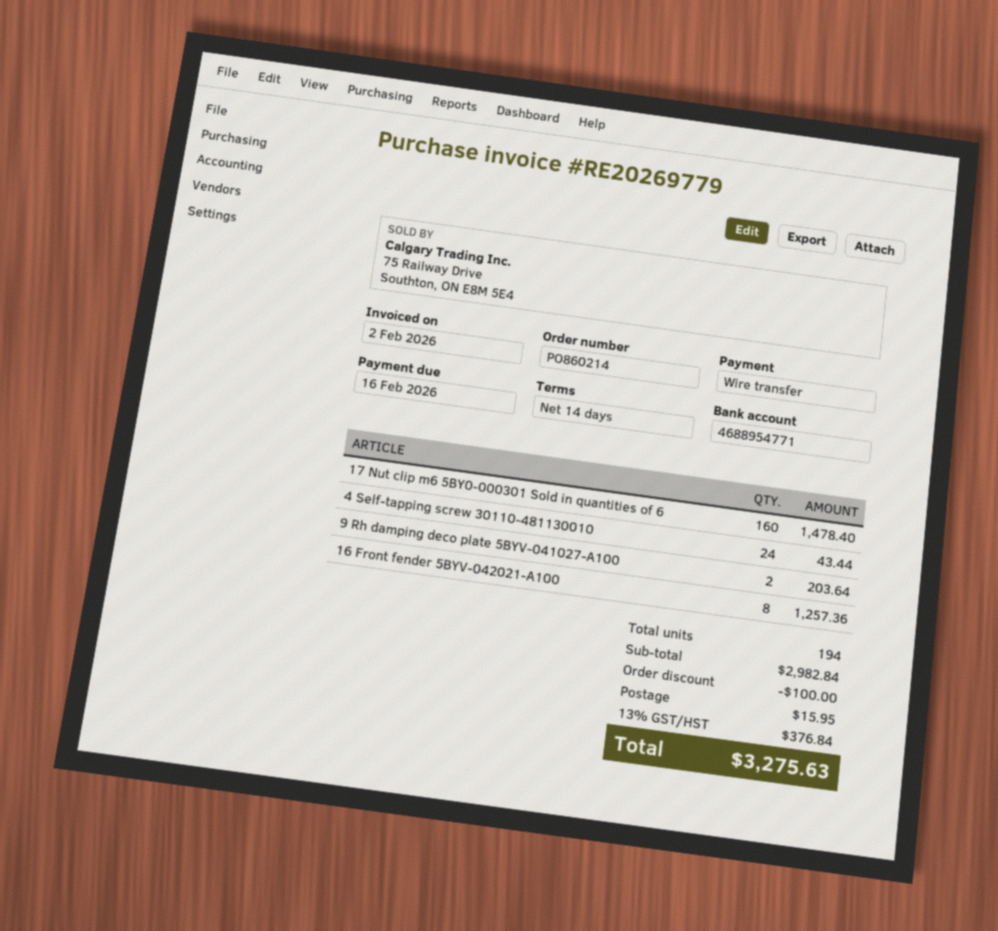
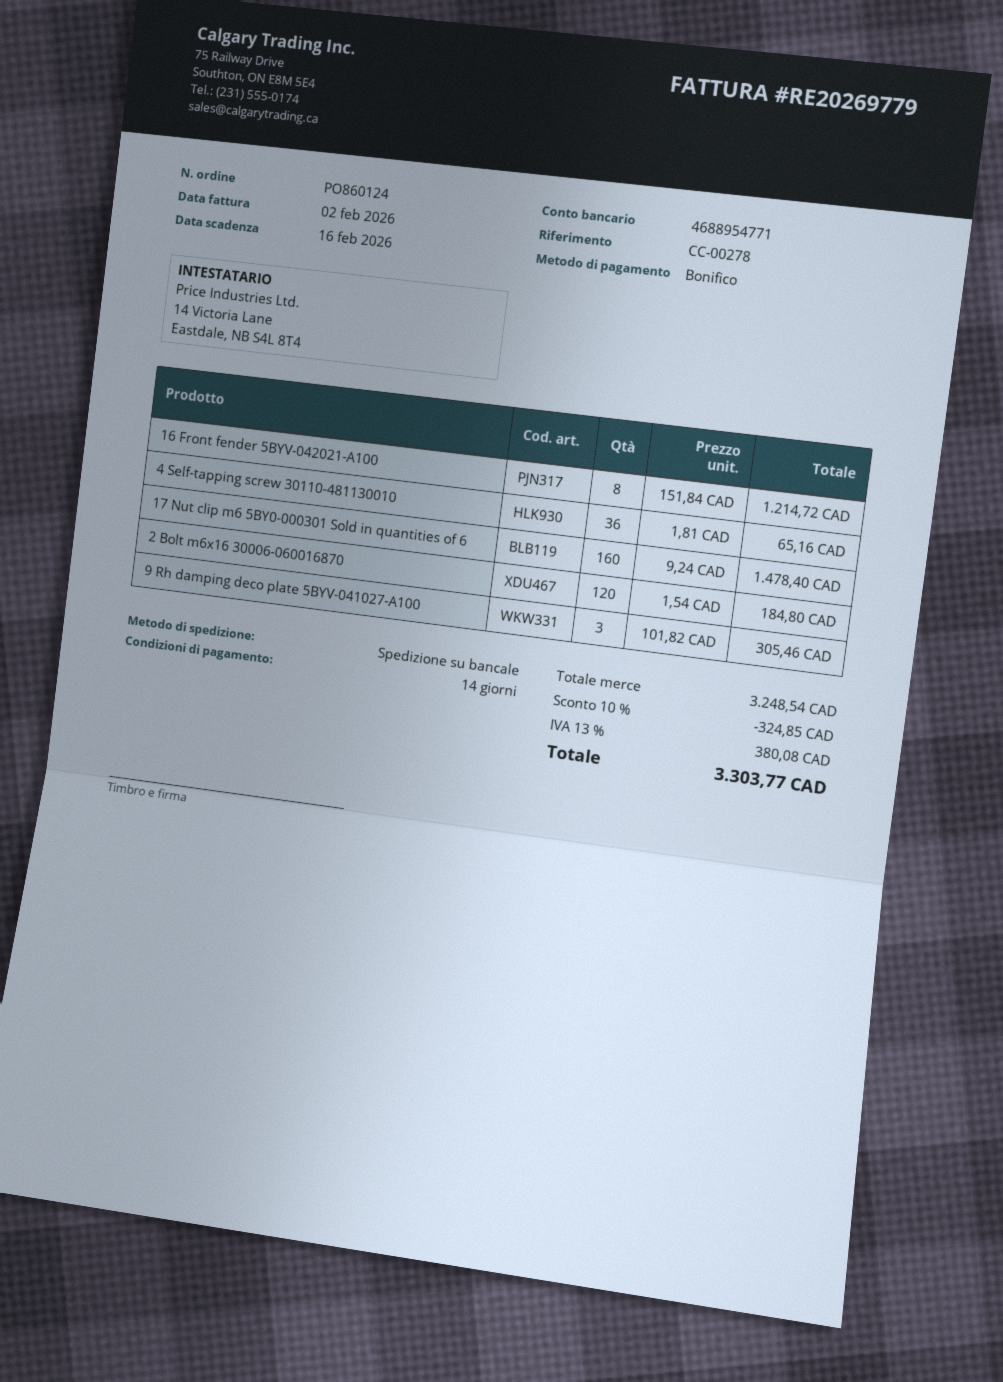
order number: PO860214 -> PO860124
4 Self-tapping screw 30110-481130010: 24 for 43.44 -> 36 for 65.16
9 Rh damping deco plate 5BYV-041027-A100: 2 for 203.64 -> 3 for 305.46
16 Front fender 5BYV-042021-A100: 8 for 1257.36 -> 8 for 1214.72
2 Bolt m6x16 30006-060016870: none -> 120 for 184.80
subtotal: 2982.84 -> 3248.54
discount: 100.00 -> 324.85
shipping: 15.95 -> none
tax: 13% = 376.84 -> 13% = 380.08
total: 3275.63 -> 3303.77

